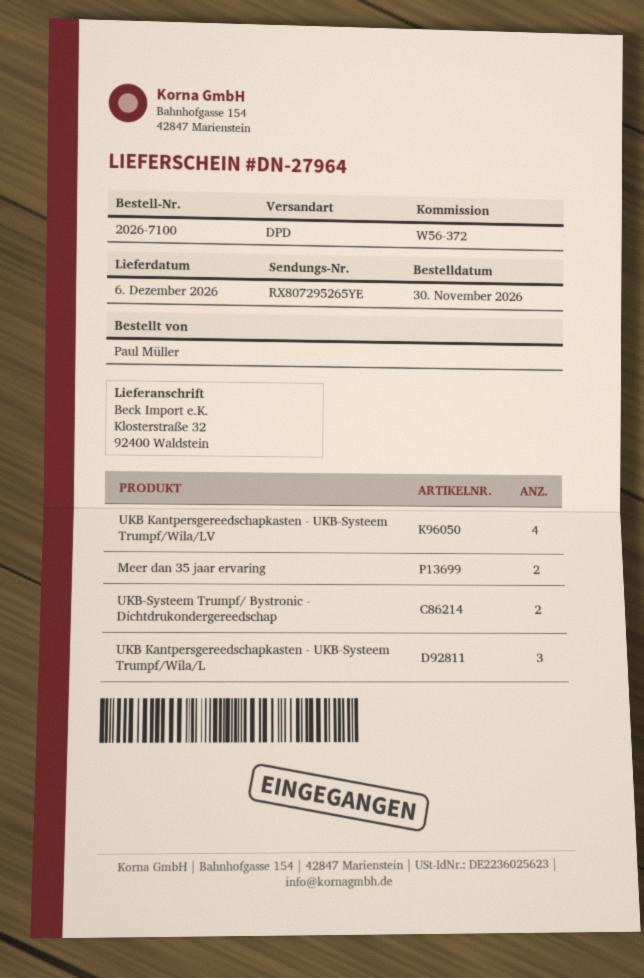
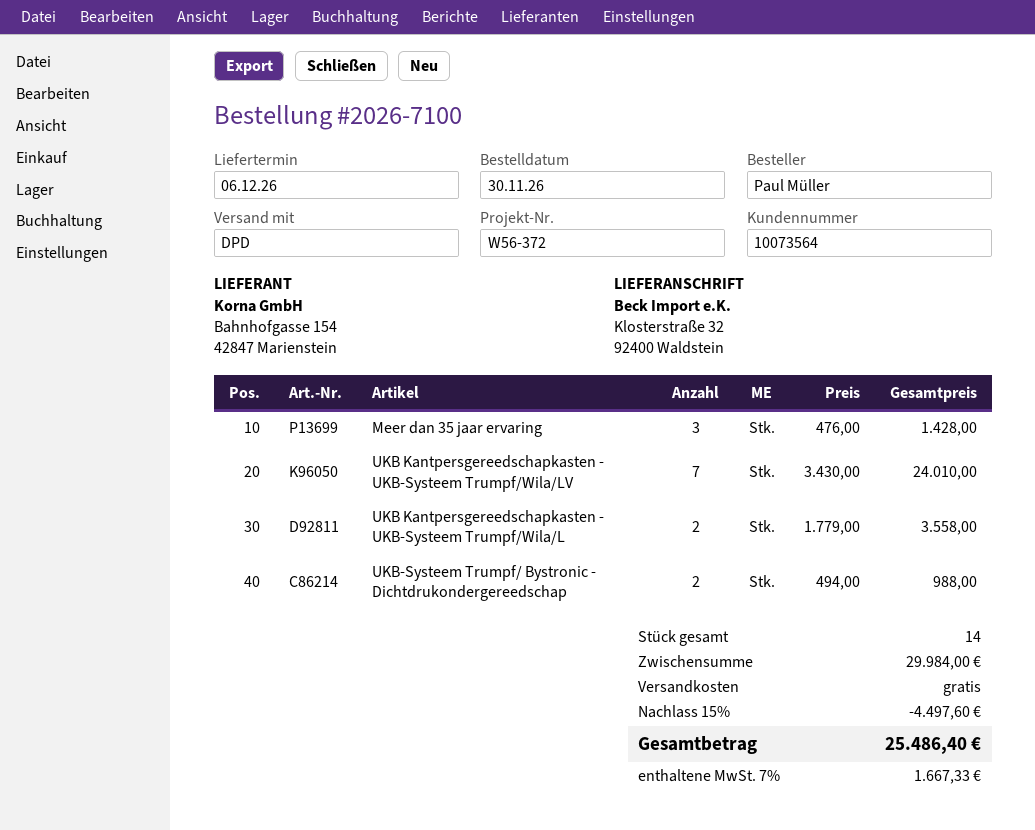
UKB Kantpersgereedschapkasten - UKB-Systeem Trumpf/Wila/LV: 4 -> 7
Meer dan 35 jaar ervaring: 2 -> 3
UKB Kantpersgereedschapkasten - UKB-Systeem Trumpf/Wila/L: 3 -> 2

